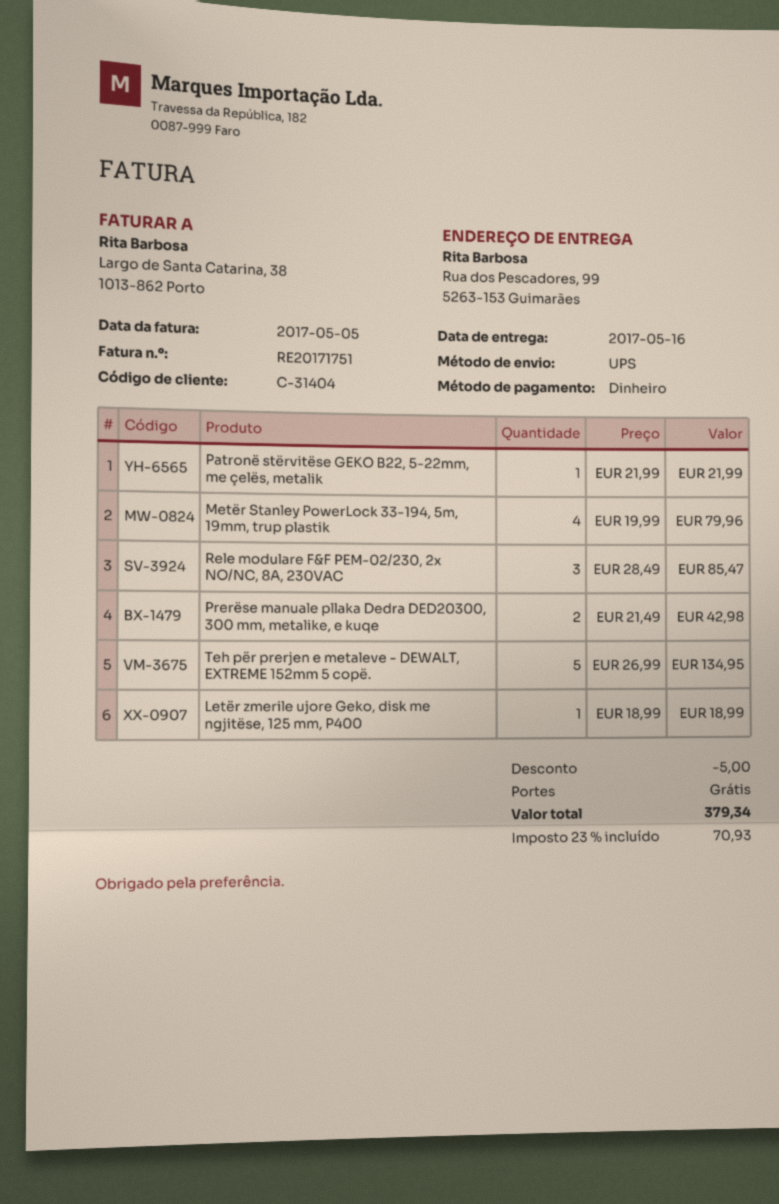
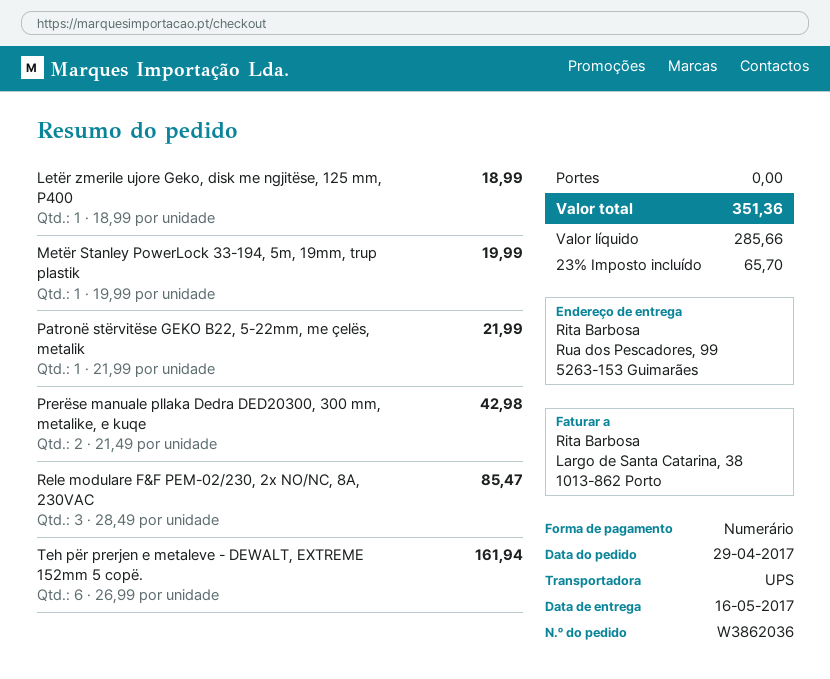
Metër Stanley PowerLock 33-194, 5m, 19mm, trup plastik: 4 x 19.99 = 79.96 -> 1 x 19.99 = 19.99
Teh për prerjen e metaleve - DEWALT, EXTREME 152mm 5 copë.: 5 x 26.99 = 134.95 -> 6 x 26.99 = 161.94
discount: 5.00 -> none
tax: 23% = 70.93 -> 23% = 65.70
total: 379.34 -> 351.36

